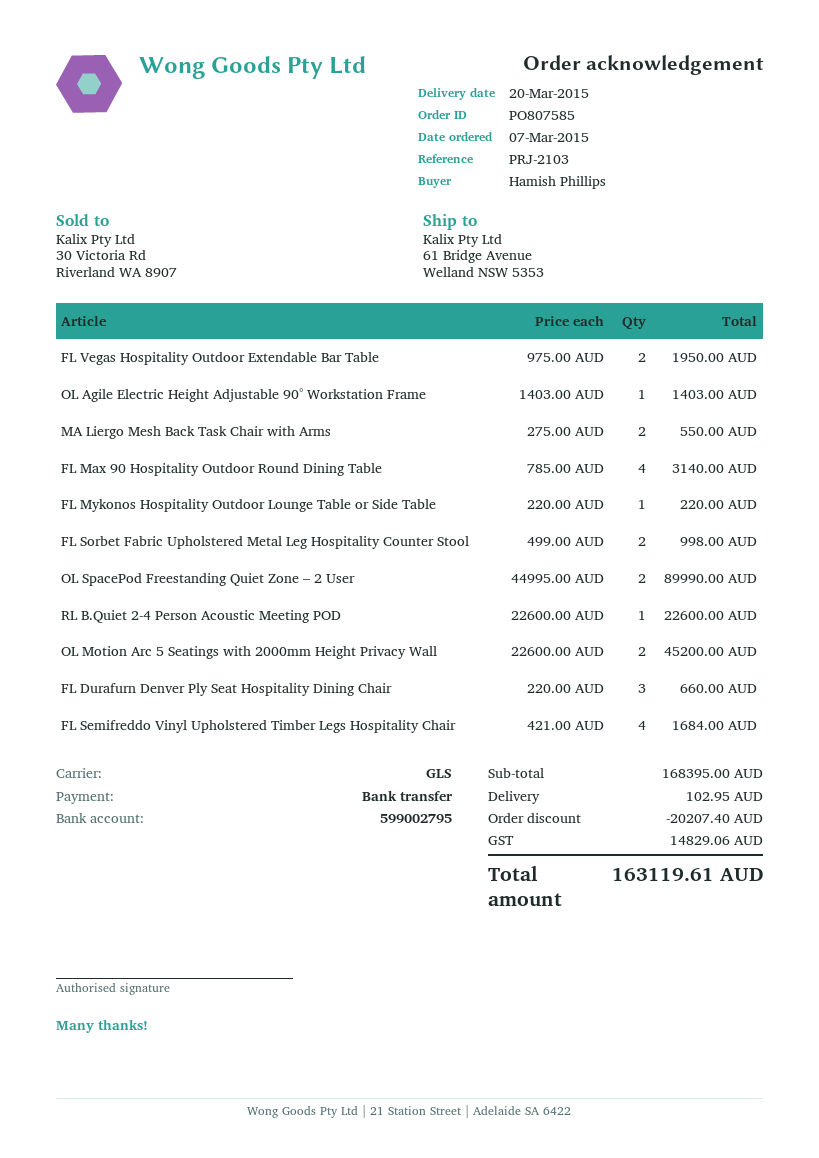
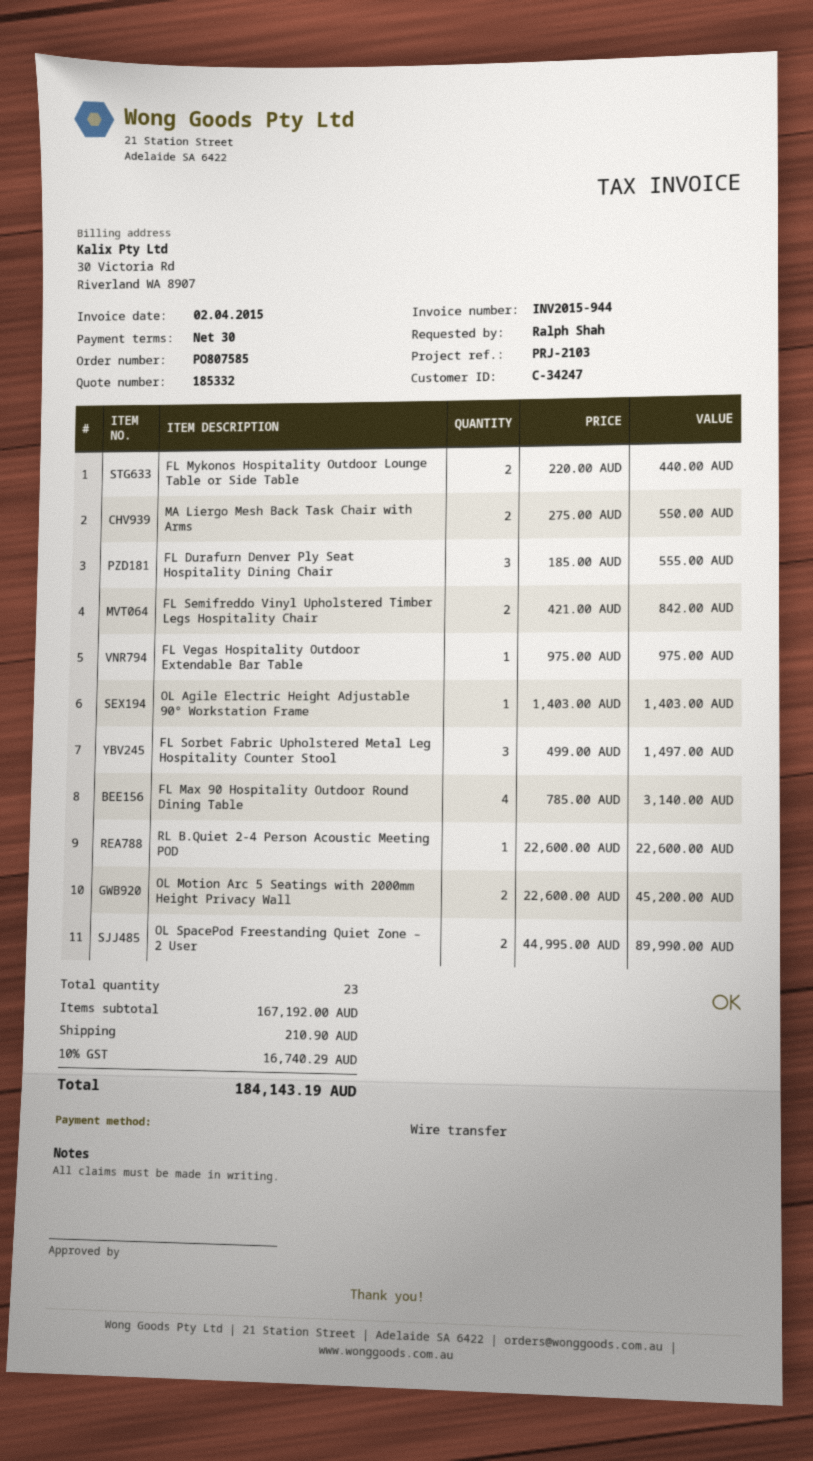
ordered by: Hamish Phillips -> Ralph Shah
FL Vegas Hospitality Outdoor Extendable Bar Table: 2 x 975.00 = 1950.00 -> 1 x 975.00 = 975.00
FL Mykonos Hospitality Outdoor Lounge Table or Side Table: 1 x 220.00 = 220.00 -> 2 x 220.00 = 440.00
FL Sorbet Fabric Upholstered Metal Leg Hospitality Counter Stool: 2 x 499.00 = 998.00 -> 3 x 499.00 = 1497.00
FL Durafurn Denver Ply Seat Hospitality Dining Chair: 3 x 220.00 = 660.00 -> 3 x 185.00 = 555.00
FL Semifreddo Vinyl Upholstered Timber Legs Hospitality Chair: 4 x 421.00 = 1684.00 -> 2 x 421.00 = 842.00
subtotal: 168395.00 -> 167192.00
discount: 20207.40 -> none
shipping: 102.95 -> 210.90
tax: 14829.06 -> 16740.29
total: 163119.61 -> 184143.19

